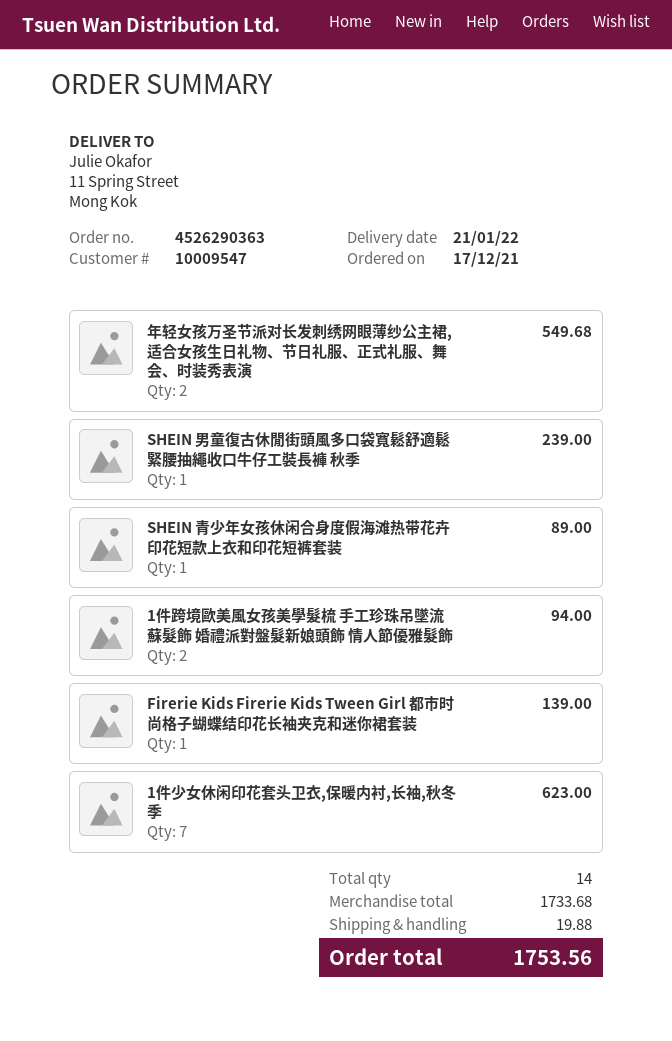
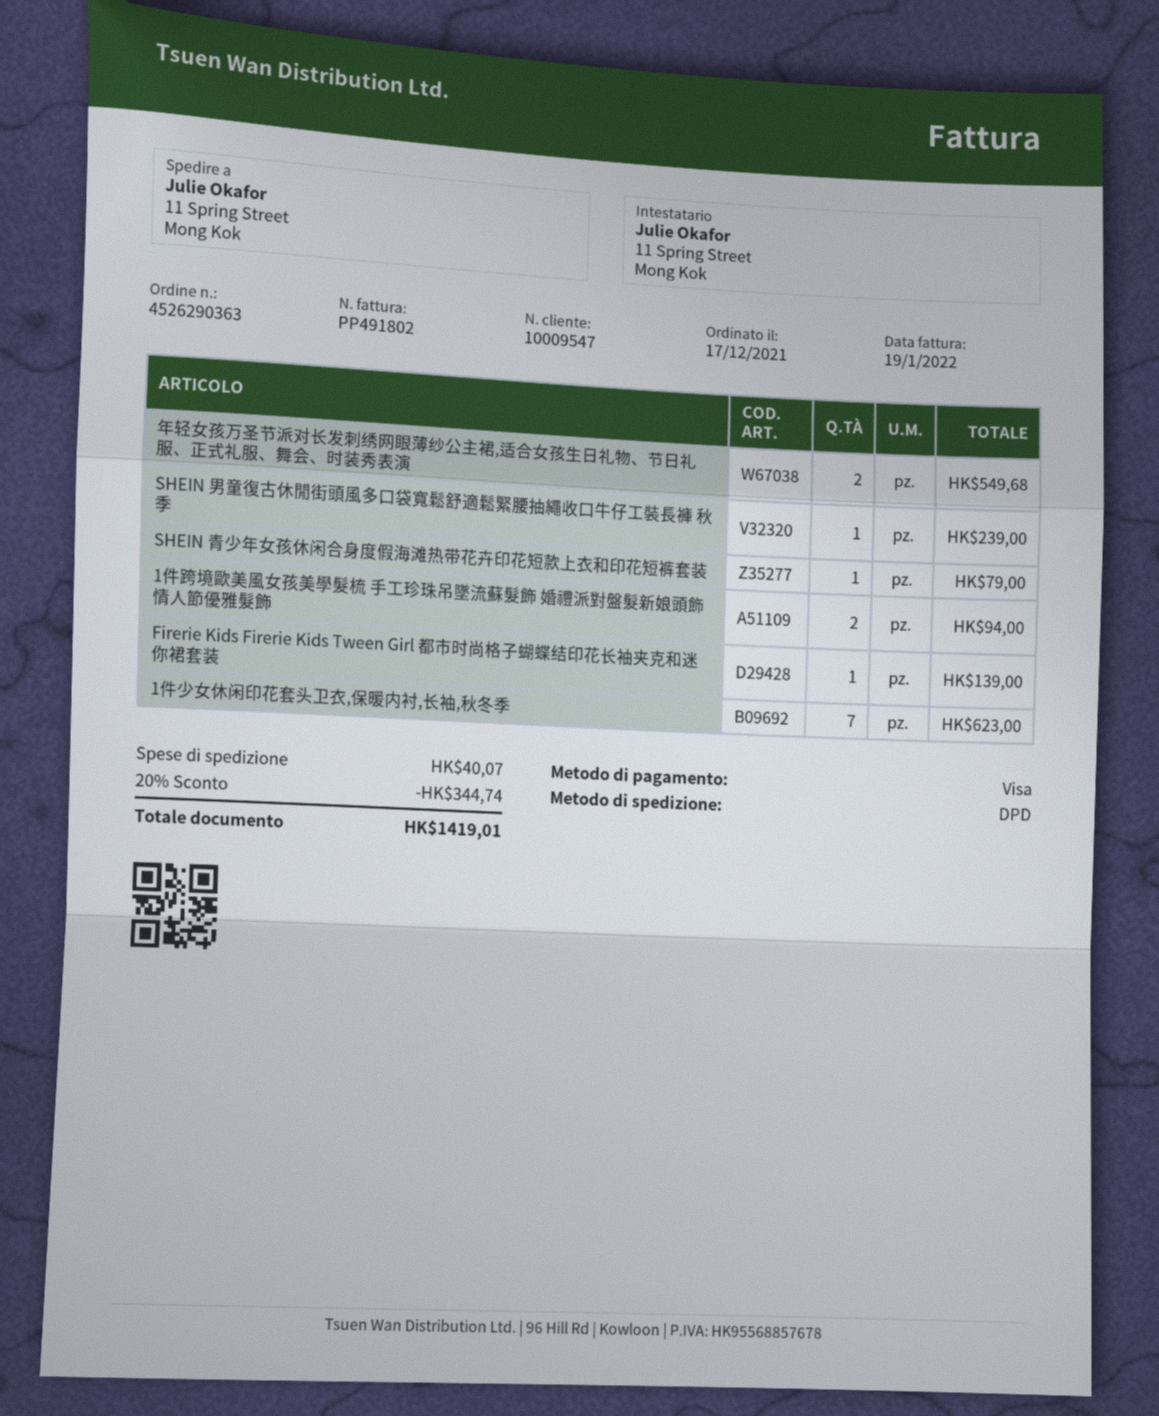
SHEIN 青少年女孩休闲合身度假海滩热带花卉印花短款上衣和印花短裤套装: 1 for 89.00 -> 1 for 79.00
discount: none -> 20% = 344.74
shipping: 19.88 -> 40.07
total: 1753.56 -> 1419.01

